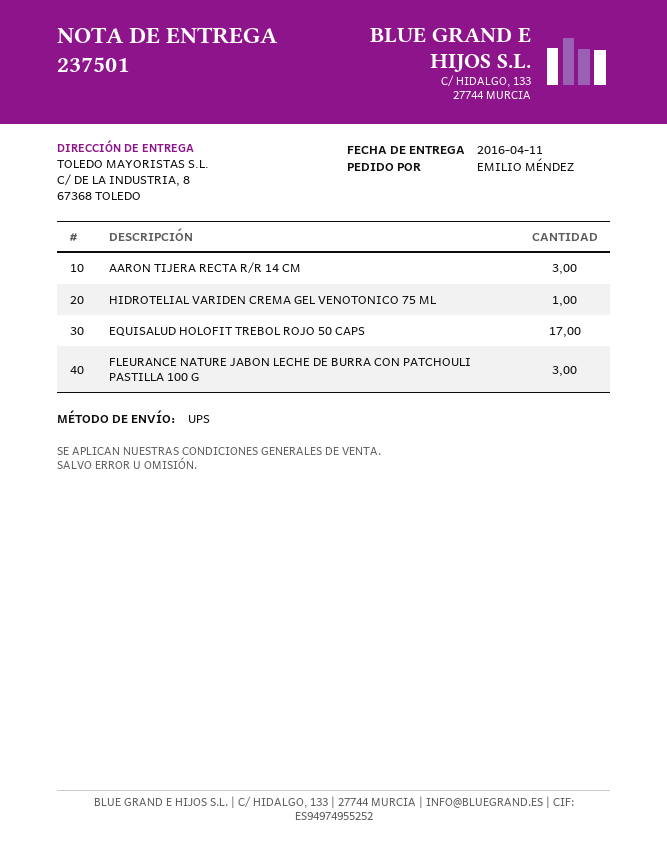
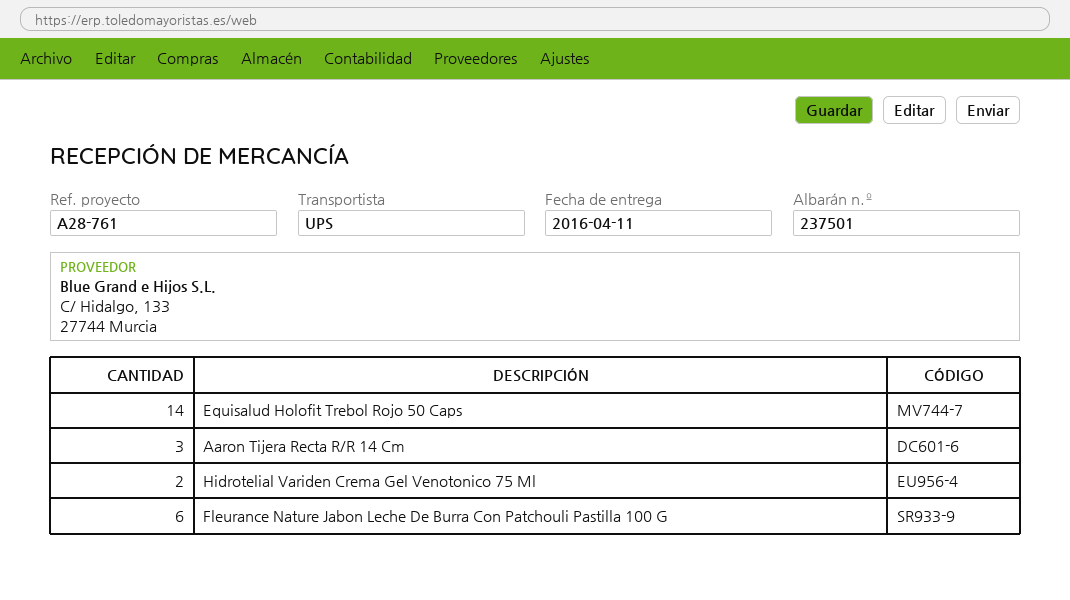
HIDROTELIAL VARIDEN CREMA GEL VENOTONICO 75 ML: 1 -> 2
EQUISALUD HOLOFIT TREBOL ROJO 50 CAPS: 17 -> 14
FLEURANCE NATURE JABON LECHE DE BURRA CON PATCHOULI PASTILLA 100 G: 3 -> 6

